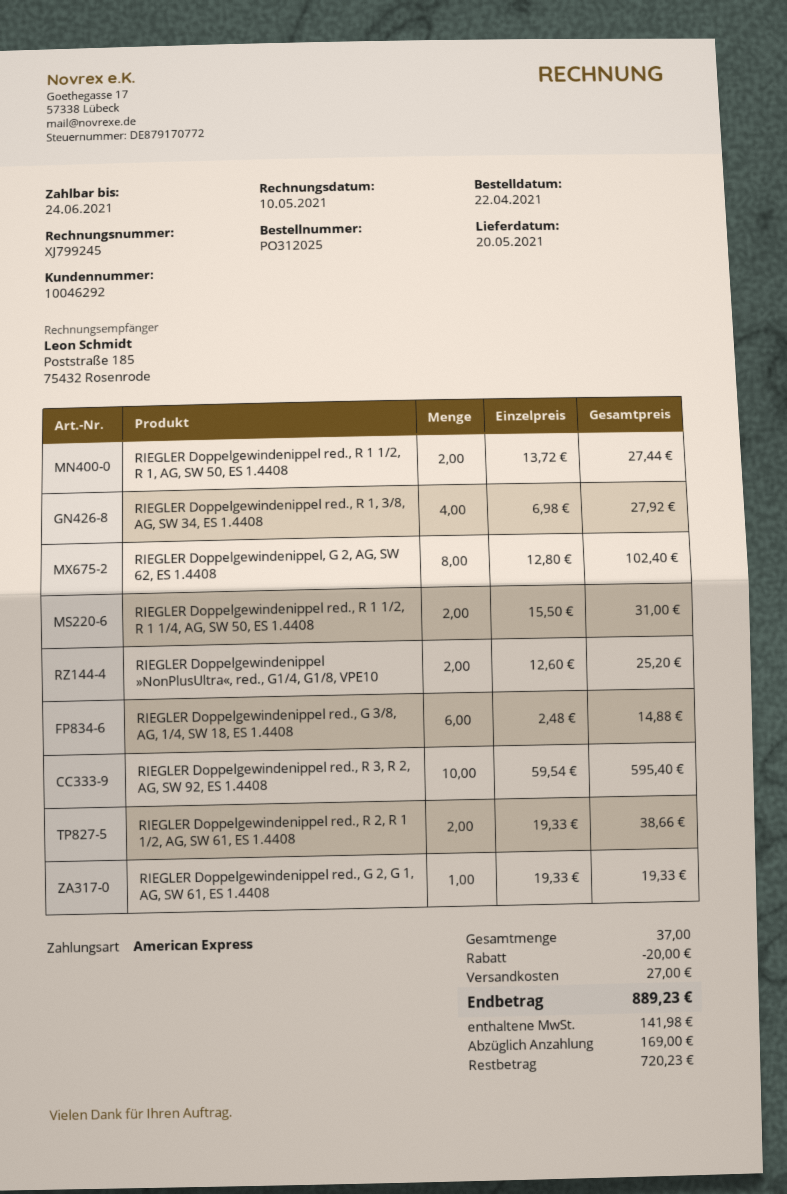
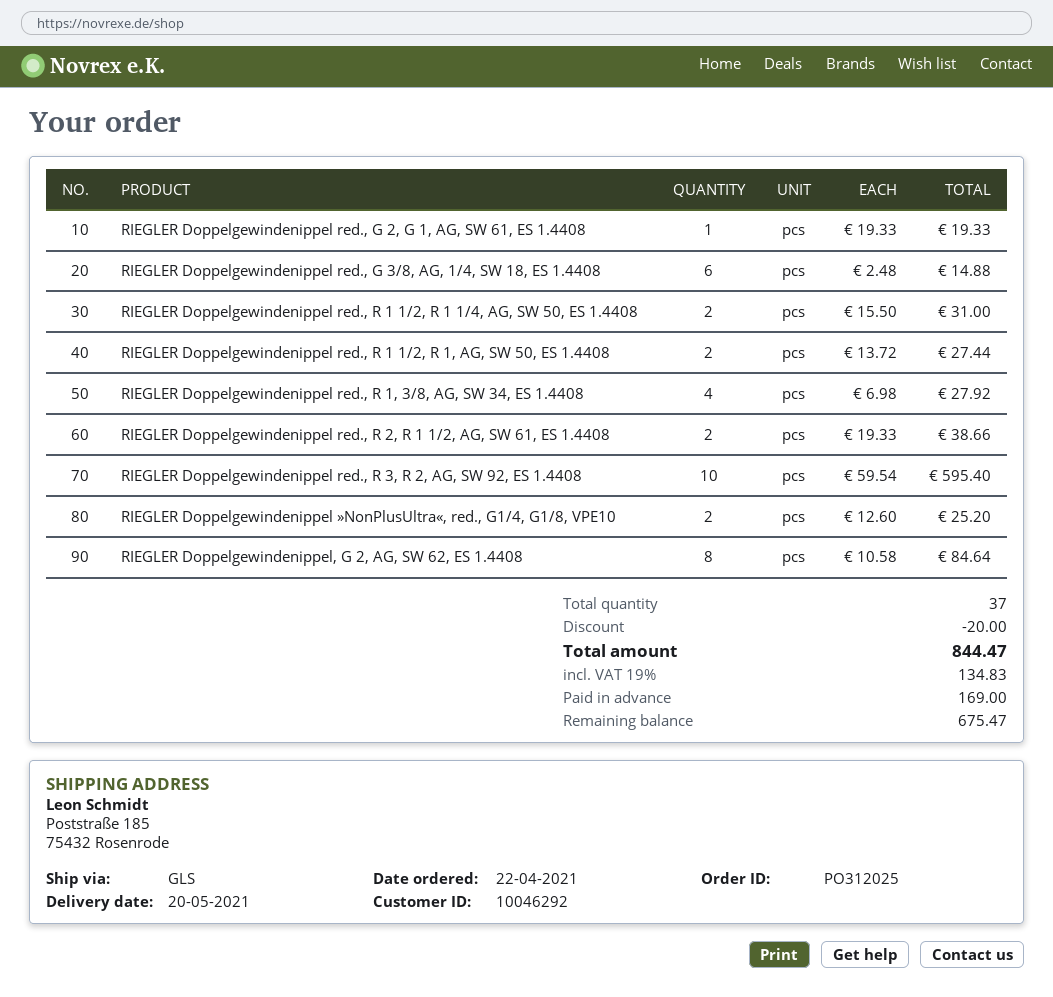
RIEGLER Doppelgewindenippel, G 2, AG, SW 62, ES 1.4408: 8 x 12.80 = 102.40 -> 8 x 10.58 = 84.64
shipping: 27.00 -> none
tax: 141.98 -> 134.83
total: 889.23 -> 844.47
balance: 720.23 -> 675.47

